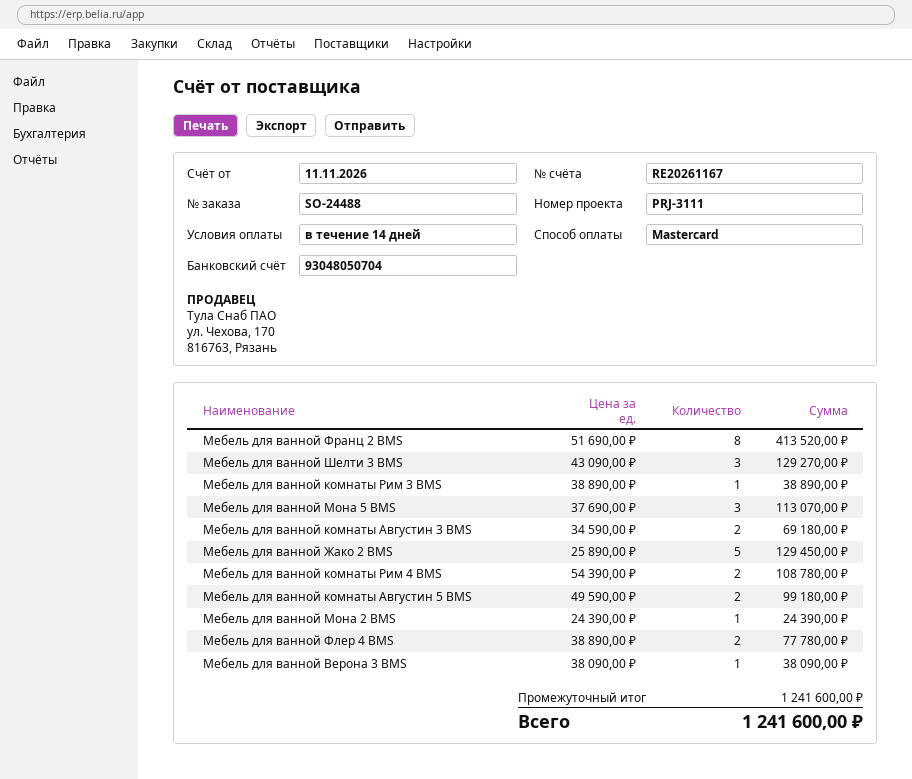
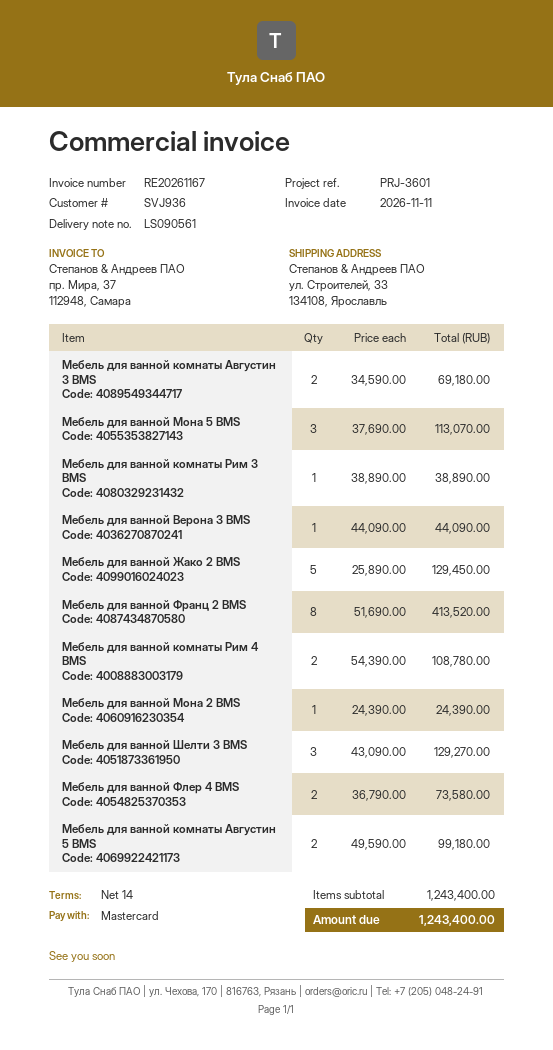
reference: PRJ-3111 -> PRJ-3601
Мебель для ванной Флер 4 BMS: 2 x 38890.00 = 77780.00 -> 2 x 36790.00 = 73580.00
Мебель для ванной Верона 3 BMS: 1 x 38090.00 = 38090.00 -> 1 x 44090.00 = 44090.00
subtotal: 1241600.00 -> 1243400.00
total: 1241600.00 -> 1243400.00

